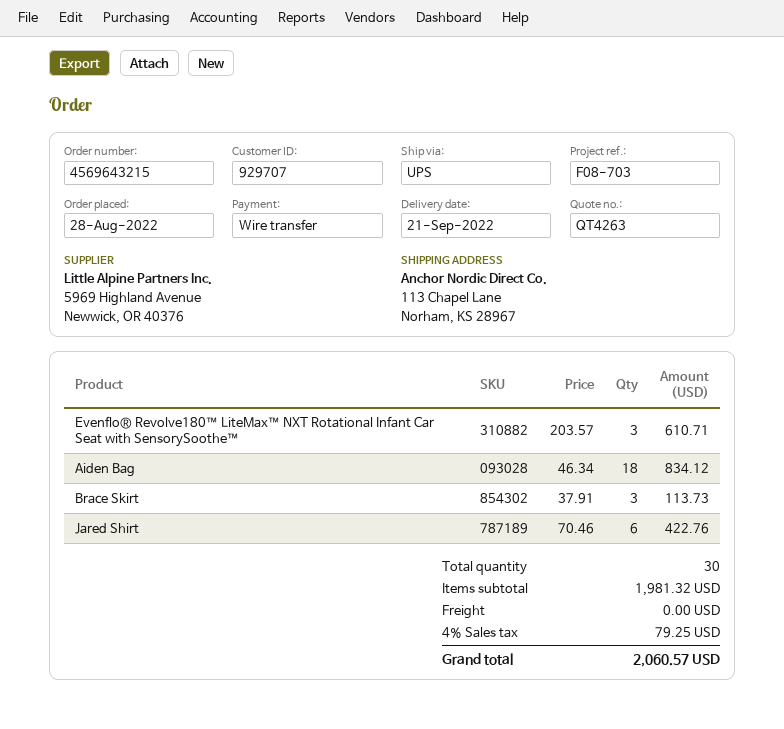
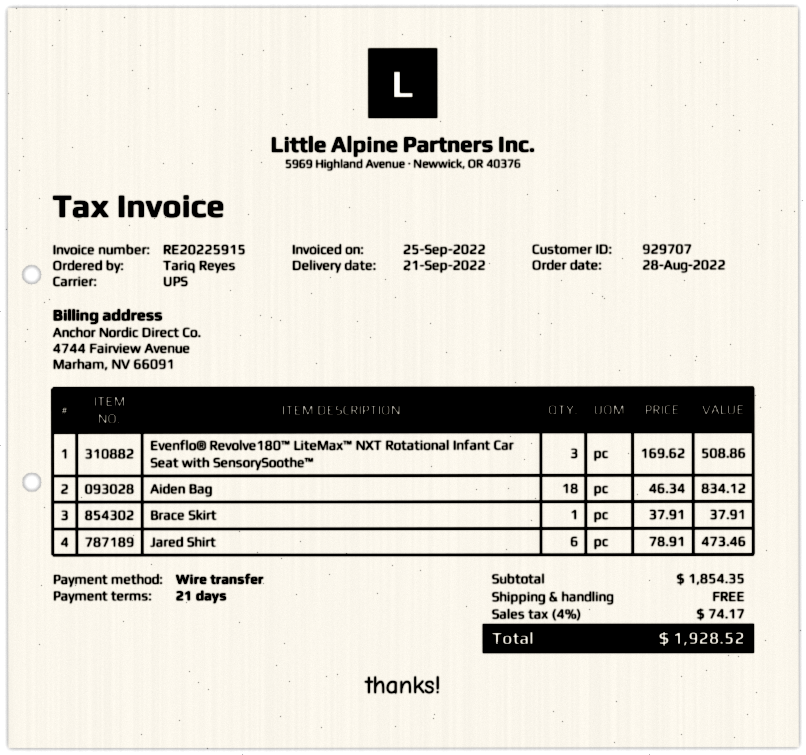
Evenflo® Revolve180™ LiteMax™ NXT Rotational Infant Car Seat with SensorySoothe™: 3 x 203.57 = 610.71 -> 3 x 169.62 = 508.86
Brace Skirt: 3 x 37.91 = 113.73 -> 1 x 37.91 = 37.91
Jared Shirt: 6 x 70.46 = 422.76 -> 6 x 78.91 = 473.46
subtotal: 1981.32 -> 1854.35
tax: 4% = 79.25 -> 4% = 74.17
total: 2060.57 -> 1928.52

